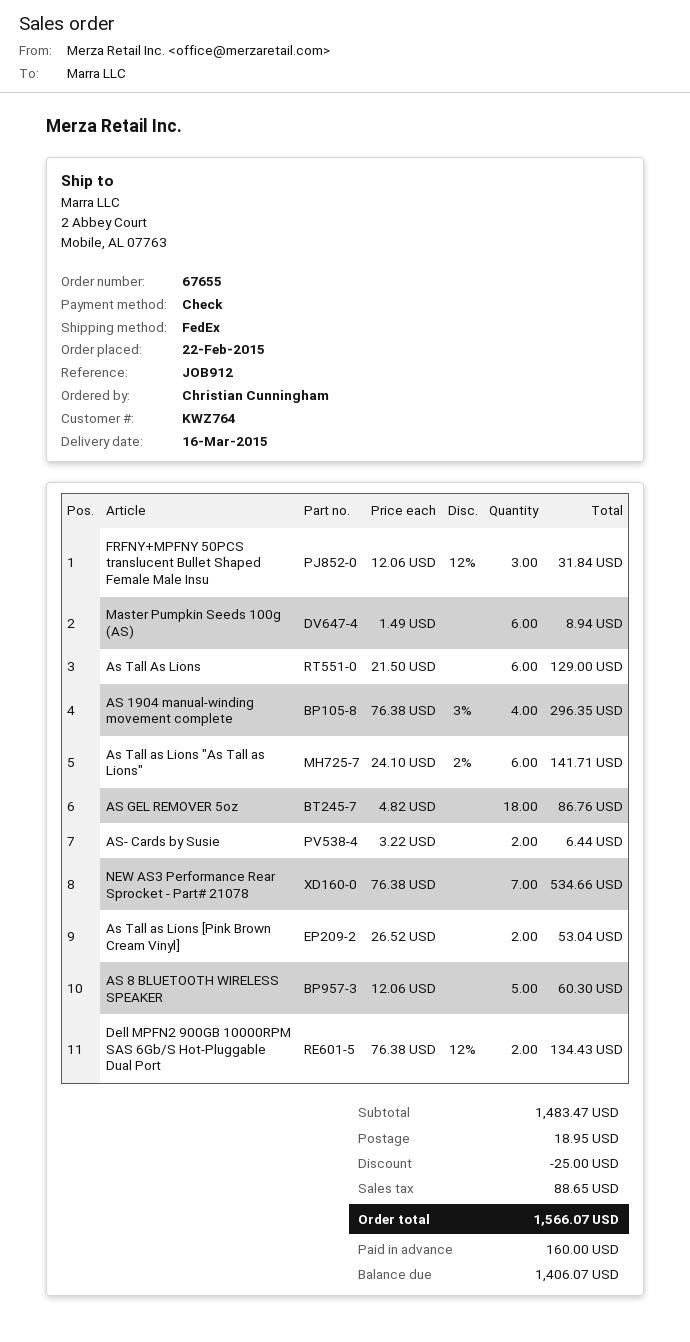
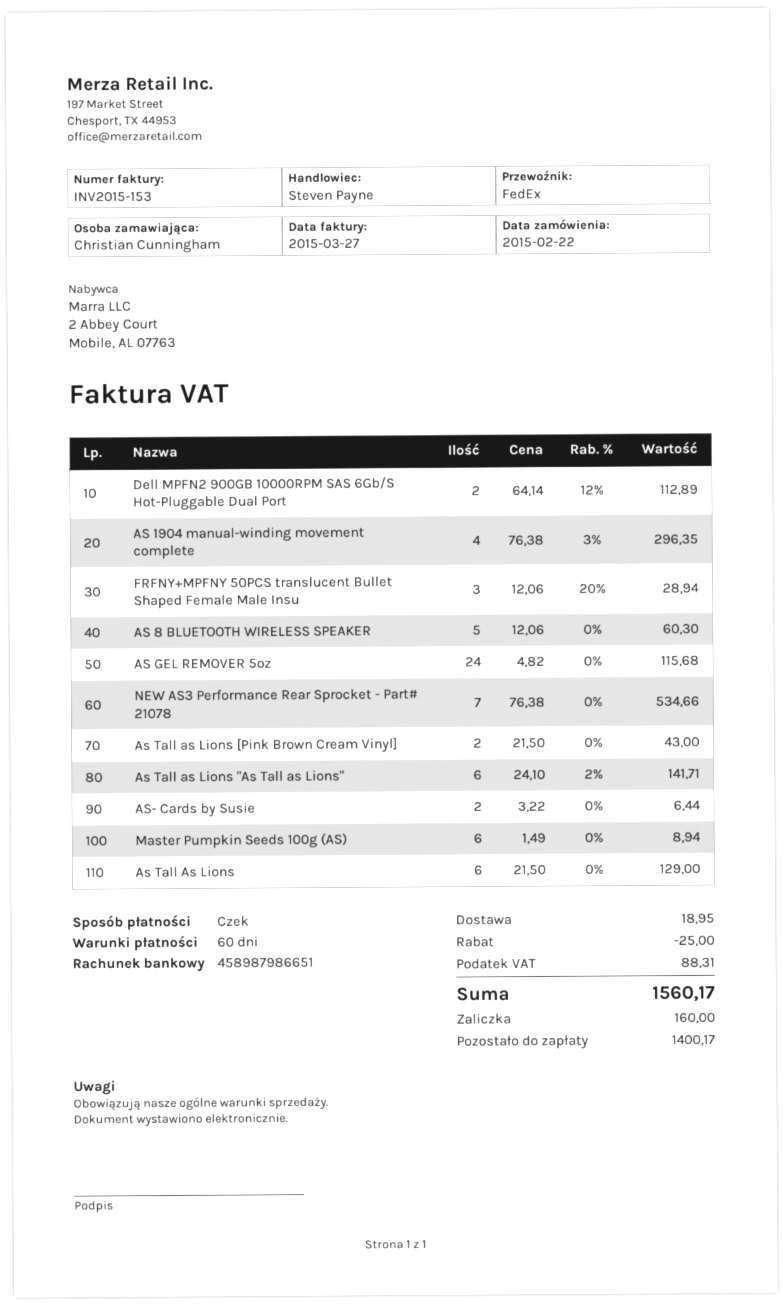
FRFNY+MPFNY 50PCS translucent Bullet Shaped Female Male Insu: 3 x 12.06 - 12% = 31.84 -> 3 x 12.06 - 20% = 28.94
AS GEL REMOVER 5oz: 18 x 4.82 = 86.76 -> 24 x 4.82 = 115.68
As Tall as Lions [Pink Brown Cream Vinyl]: 2 x 26.52 = 53.04 -> 2 x 21.50 = 43.00
Dell MPFN2 900GB 10000RPM SAS 6Gb/S Hot-Pluggable Dual Port: 2 x 76.38 - 12% = 134.43 -> 2 x 64.14 - 12% = 112.89
tax: 88.65 -> 88.31
total: 1566.07 -> 1560.17
balance: 1406.07 -> 1400.17

